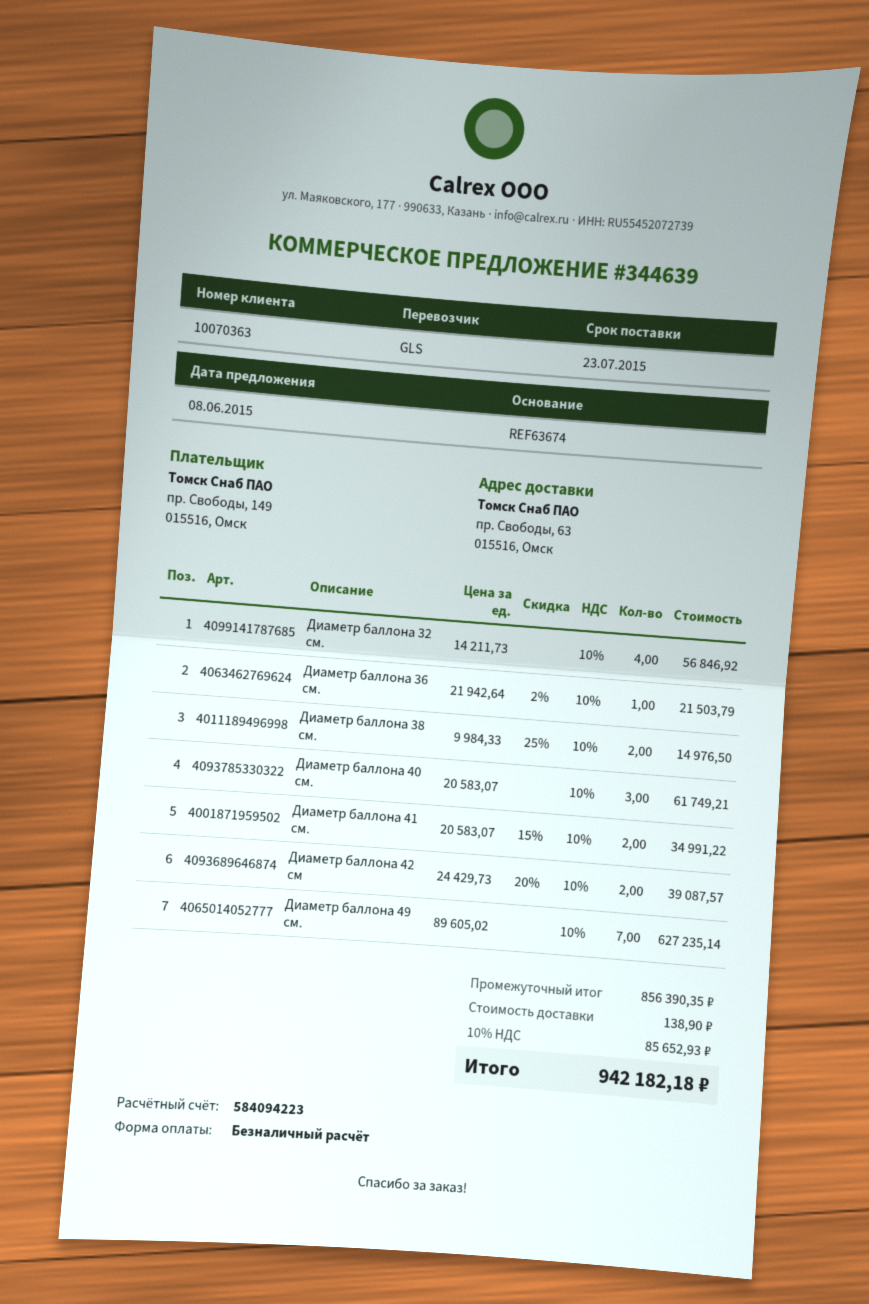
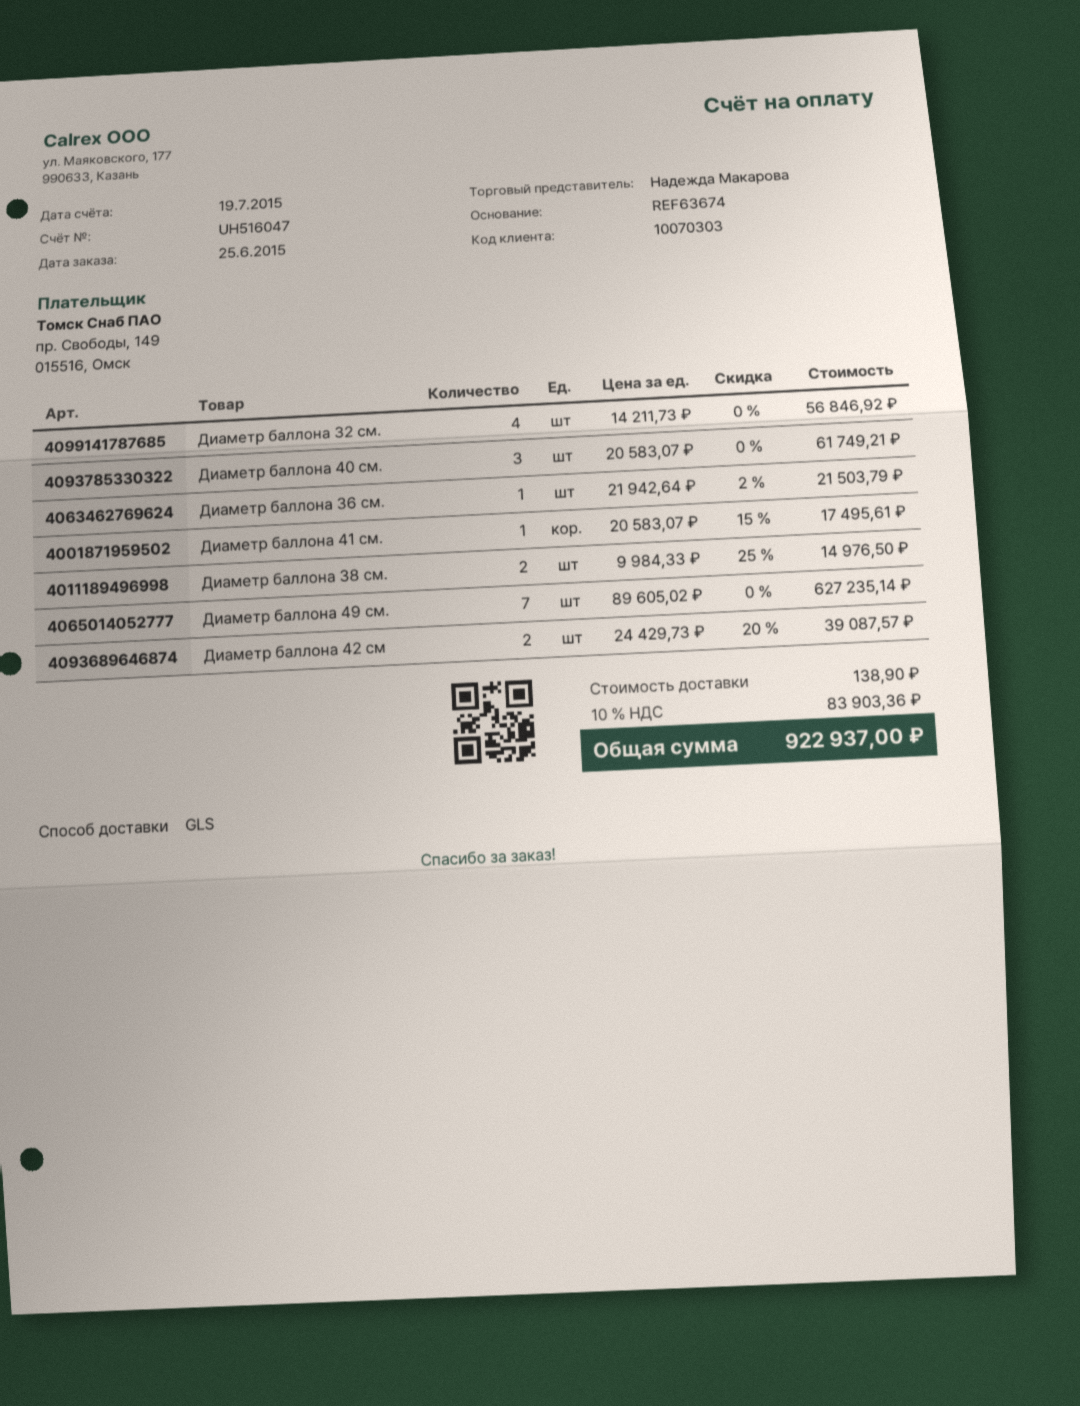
customer number: 10070363 -> 10070303
Диаметр баллона 41 см.: 2 x 20583.07 - 15% = 34991.22 -> 1 x 20583.07 - 15% = 17495.61
tax: 10% = 85652.93 -> 10% = 83903.36
total: 942182.18 -> 922937.00

